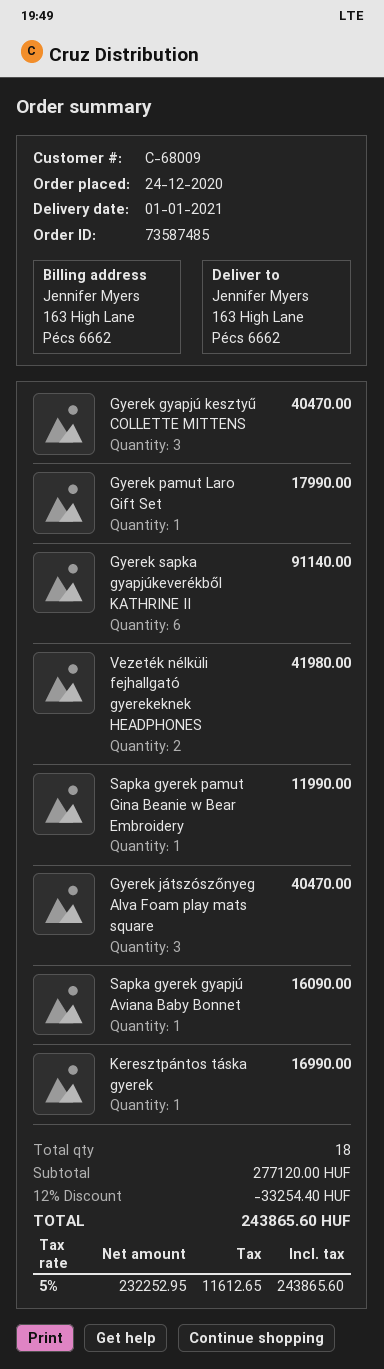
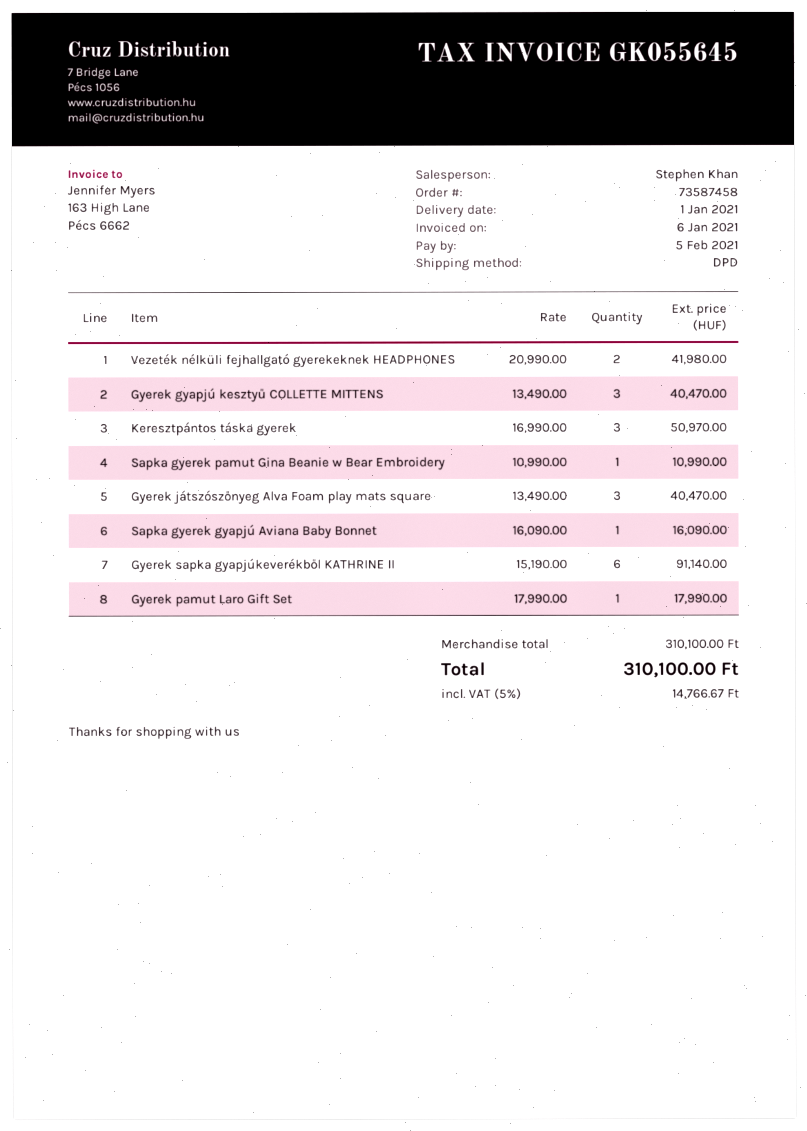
order number: 73587485 -> 73587458
Sapka gyerek pamut Gina Beanie w Bear Embroidery: 1 for 11990.00 -> 1 for 10990.00
Keresztpántos táska gyerek: 1 for 16990.00 -> 3 for 50970.00
subtotal: 277120.00 -> 310100.00
discount: 12% = 33254.40 -> none
tax: 5% = 11612.65 -> 5% = 14766.67
total: 243865.60 -> 310100.00

